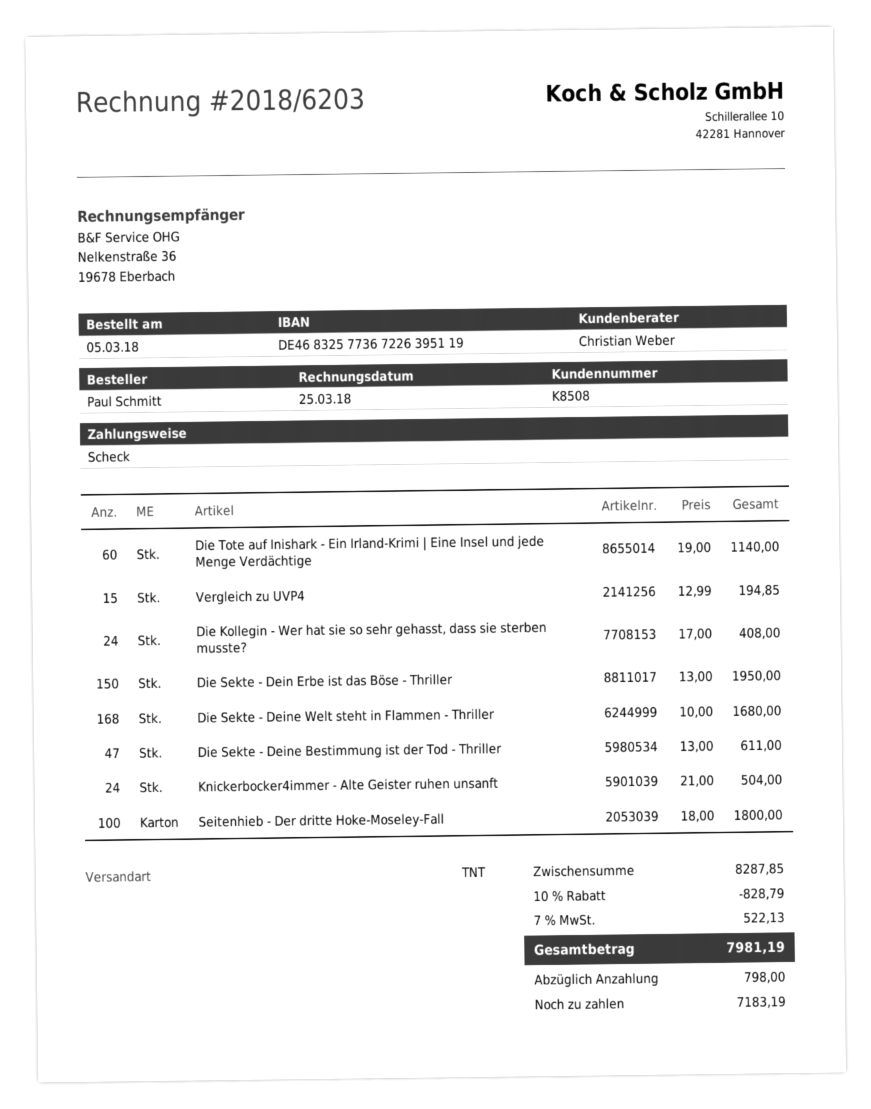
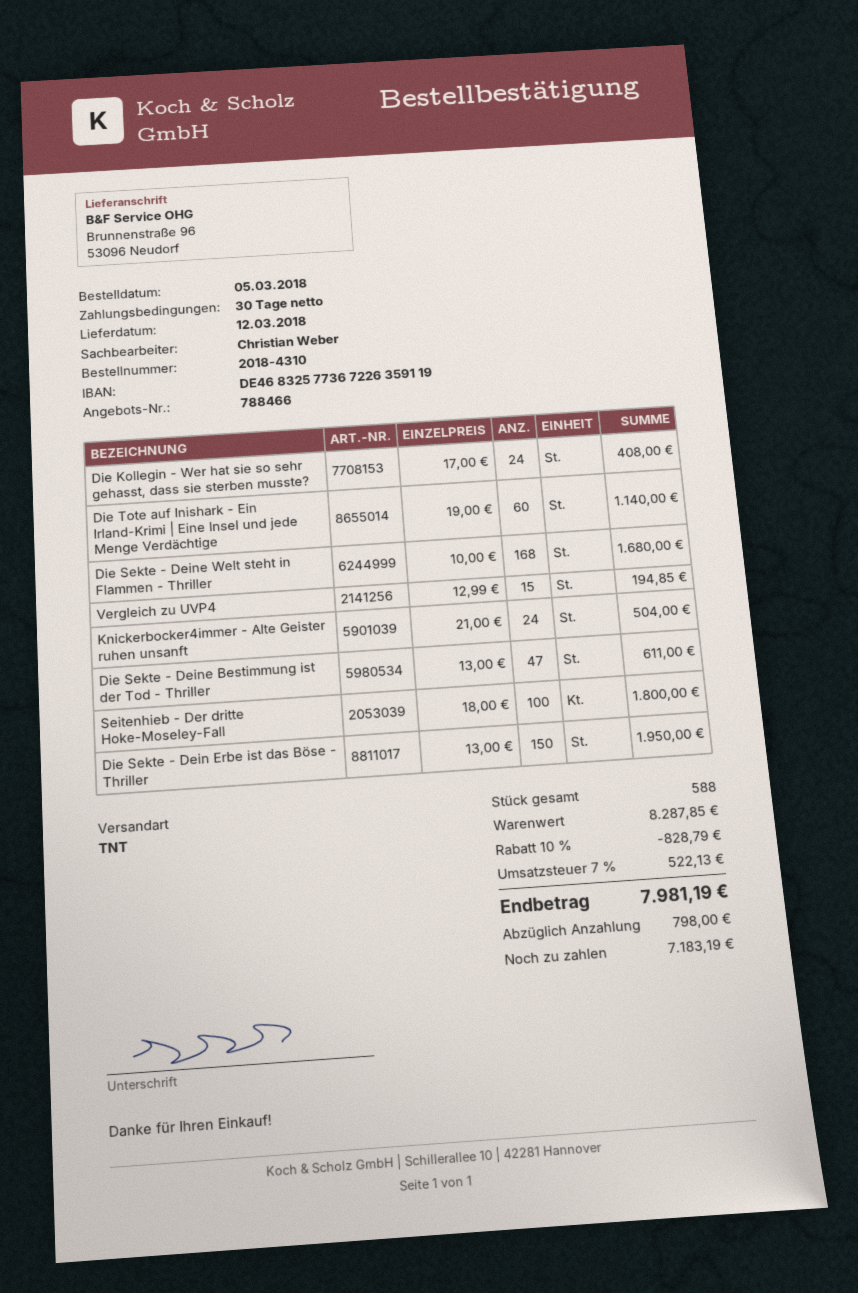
bank account: DE46832577367226395119 -> DE46832577367226359119

